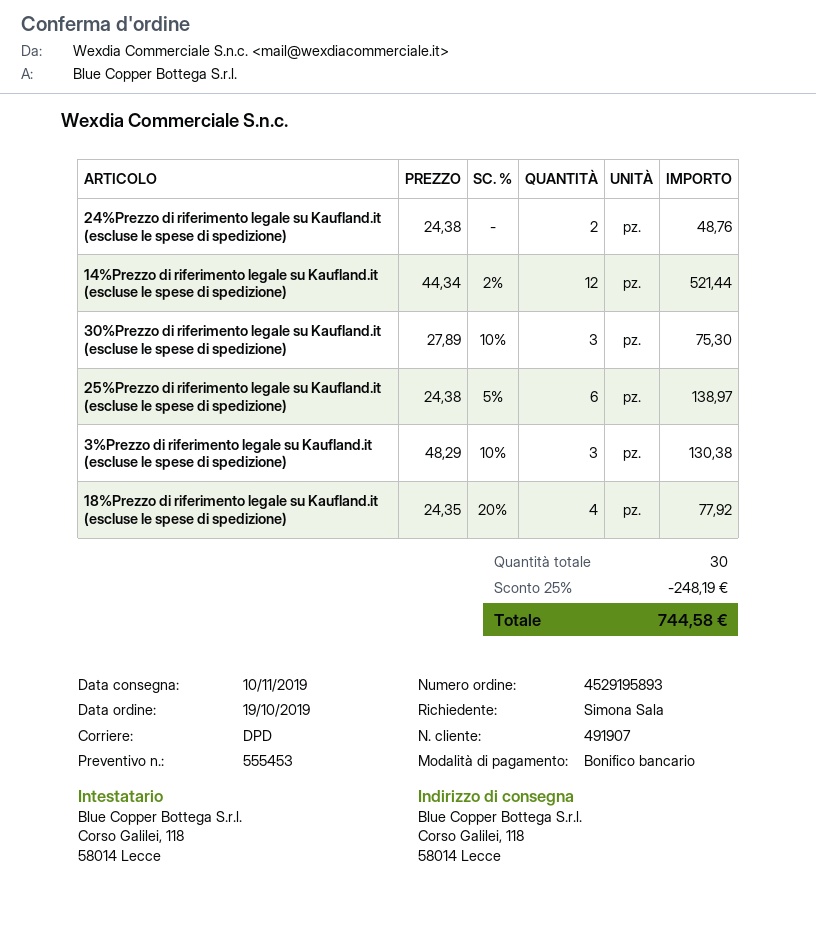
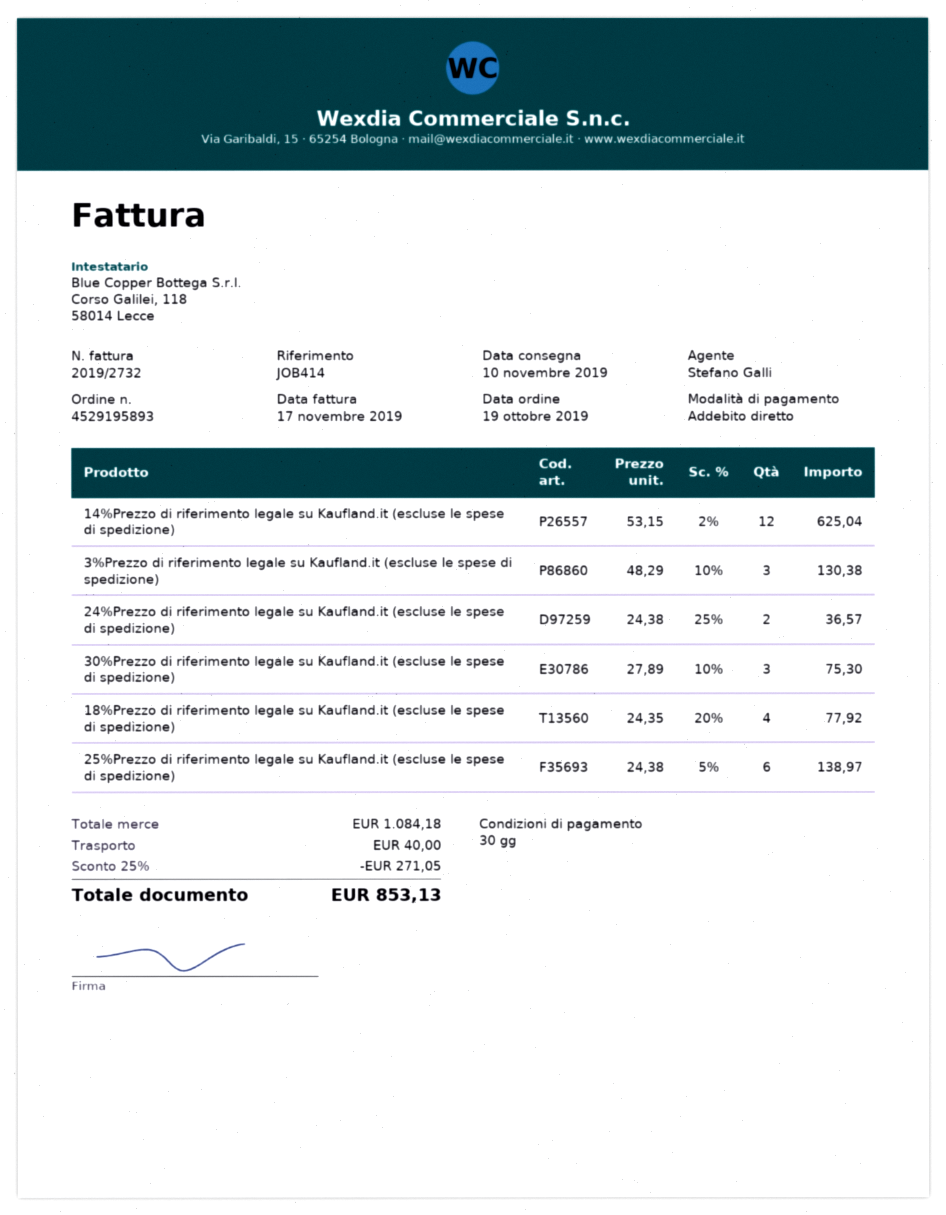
payment method: bank transfer -> direct debit
24%Prezzo di riferimento legale su Kaufland.it (escluse le spese di spedizione): 2 x 24.38 = 48.76 -> 2 x 24.38 - 25% = 36.57
14%Prezzo di riferimento legale su Kaufland.it (escluse le spese di spedizione): 12 x 44.34 - 2% = 521.44 -> 12 x 53.15 - 2% = 625.04
discount: 25% = 248.19 -> 25% = 271.05
shipping: none -> 40.00
total: 744.58 -> 853.13

